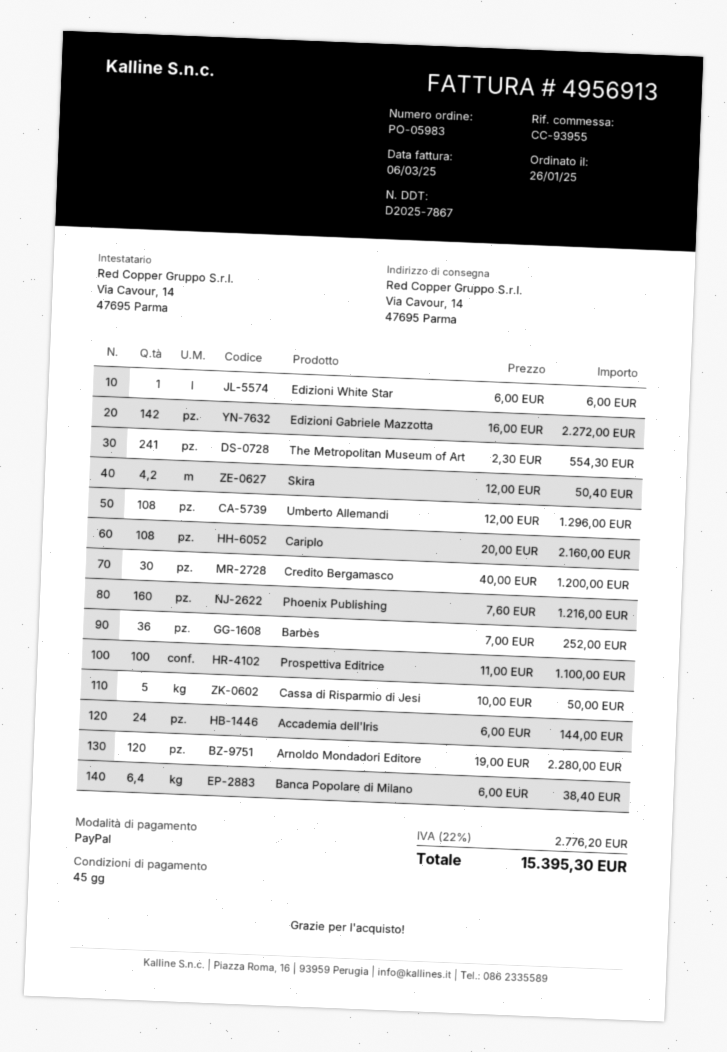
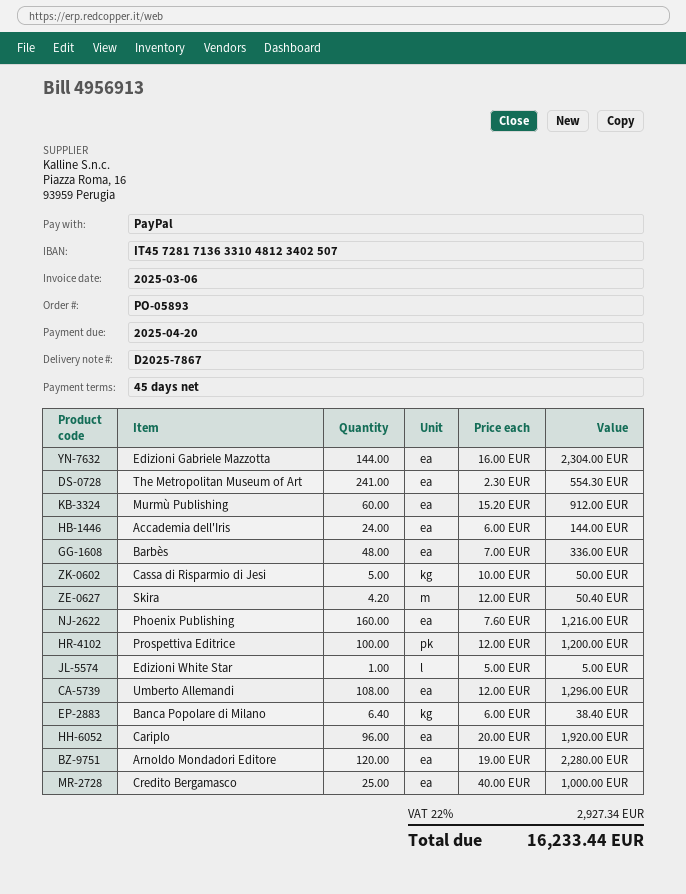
order number: PO-05983 -> PO-05893
Edizioni White Star: 1 x 6.00 = 6.00 -> 1 x 5.00 = 5.00
Edizioni Gabriele Mazzotta: 142 x 16.00 = 2272.00 -> 144 x 16.00 = 2304.00
Cariplo: 108 x 20.00 = 2160.00 -> 96 x 20.00 = 1920.00
Credito Bergamasco: 30 x 40.00 = 1200.00 -> 25 x 40.00 = 1000.00
Barbès: 36 x 7.00 = 252.00 -> 48 x 7.00 = 336.00
Prospettiva Editrice: 100 x 11.00 = 1100.00 -> 100 x 12.00 = 1200.00
Murmù Publishing: none -> 60 x 15.20 = 912.00
tax: 22% = 2776.20 -> 22% = 2927.34
total: 15395.30 -> 16233.44

